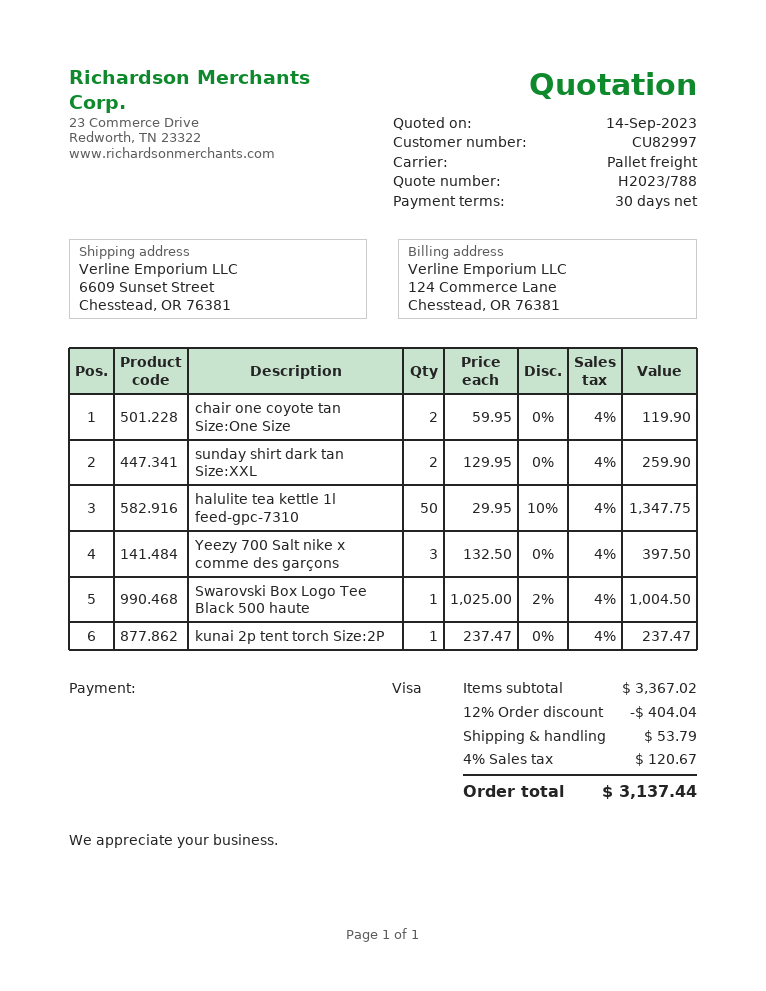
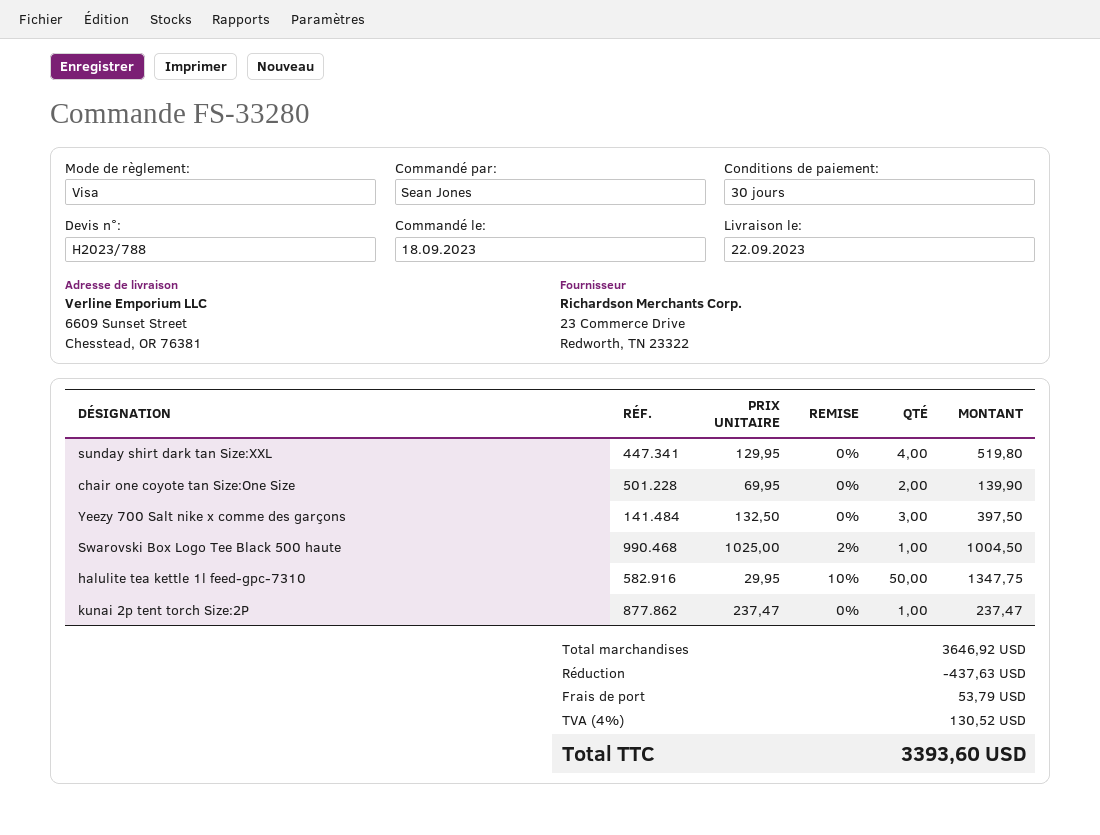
chair one coyote tan Size:One Size: 2 x 59.95 = 119.90 -> 2 x 69.95 = 139.90
sunday shirt dark tan Size:XXL: 2 x 129.95 = 259.90 -> 4 x 129.95 = 519.80
subtotal: 3367.02 -> 3646.92
discount: 404.04 -> 437.63
tax: 4% = 120.67 -> 4% = 130.52
total: 3137.44 -> 3393.60

